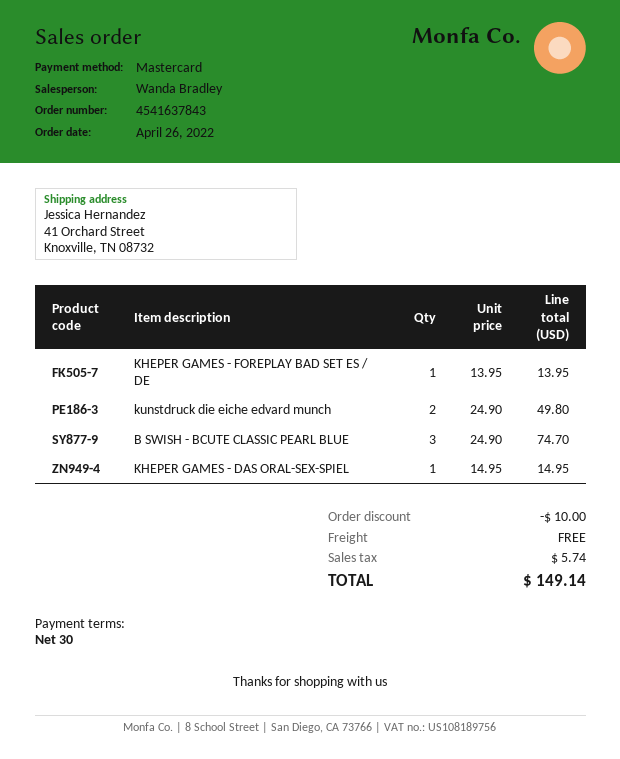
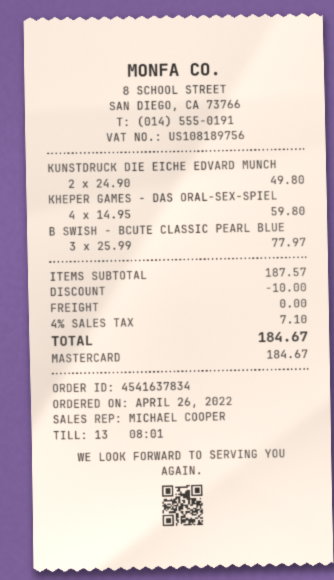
order number: 4541637843 -> 4541637834
sales rep: Wanda Bradley -> MICHAEL COOPER
KHEPER GAMES - FOREPLAY BAD SET ES / DE: 1 x 13.95 = 13.95 -> none
B SWISH - BCUTE CLASSIC PEARL BLUE: 3 x 24.90 = 74.70 -> 3 x 25.99 = 77.97
KHEPER GAMES - DAS ORAL-SEX-SPIEL: 1 x 14.95 = 14.95 -> 4 x 14.95 = 59.80
tax: 5.74 -> 7.10
total: 149.14 -> 184.67

